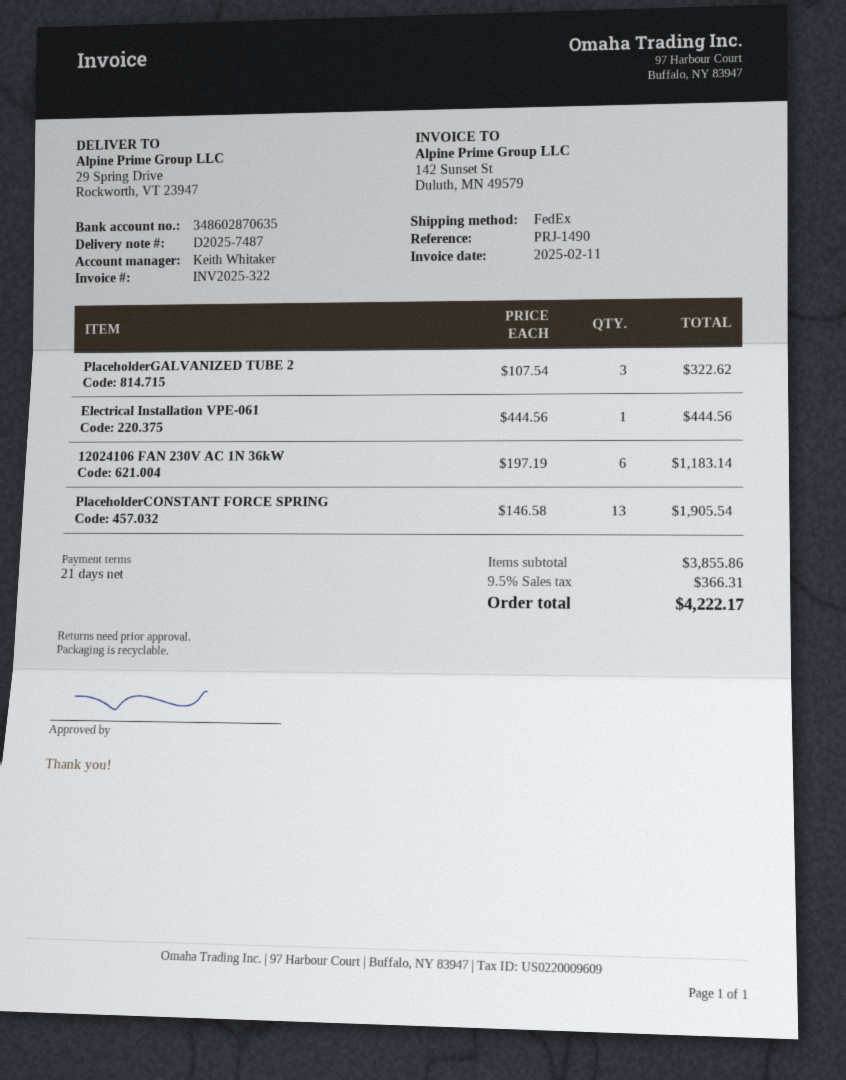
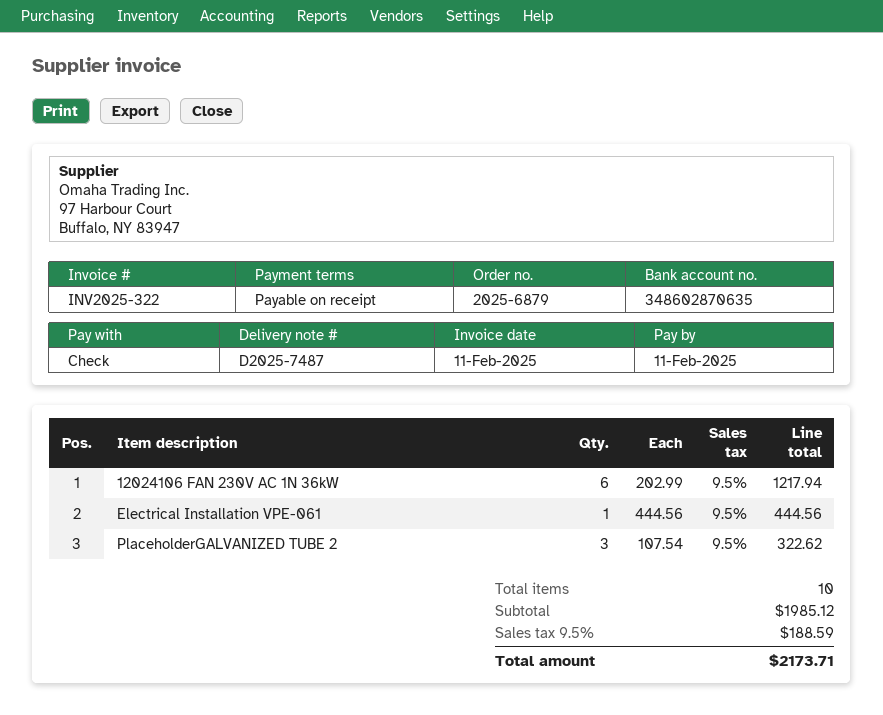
payment terms: 21 days -> on receipt
12024106 FAN 230V AC 1N 36kW: 6 x 197.19 = 1183.14 -> 6 x 202.99 = 1217.94
PlaceholderCONSTANT FORCE SPRING: 13 x 146.58 = 1905.54 -> none
subtotal: 3855.86 -> 1985.12
tax: 9.5% = 366.31 -> 9.5% = 188.59
total: 4222.17 -> 2173.71

